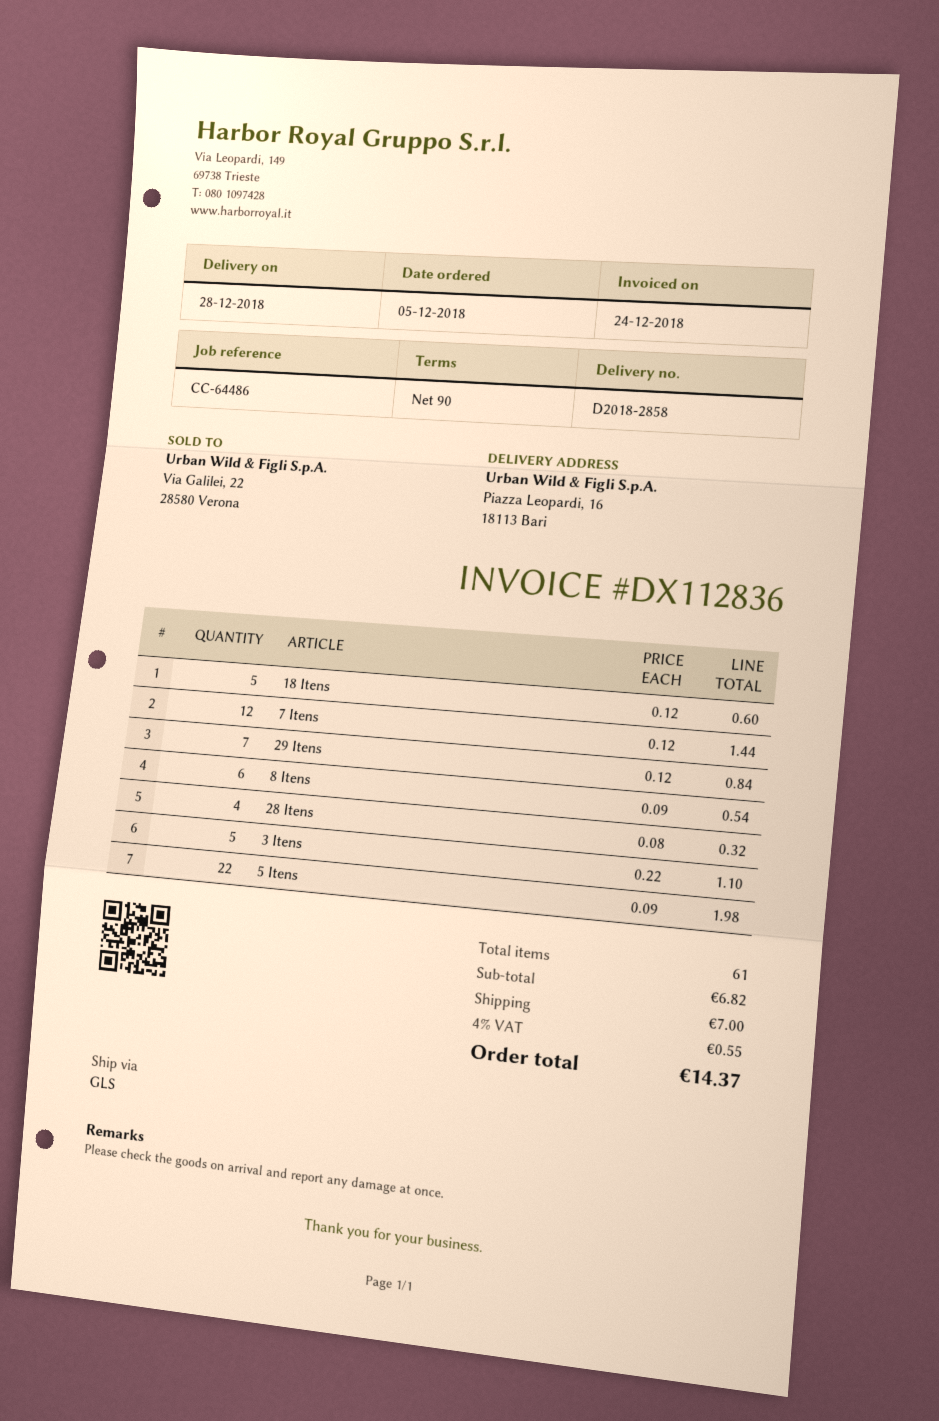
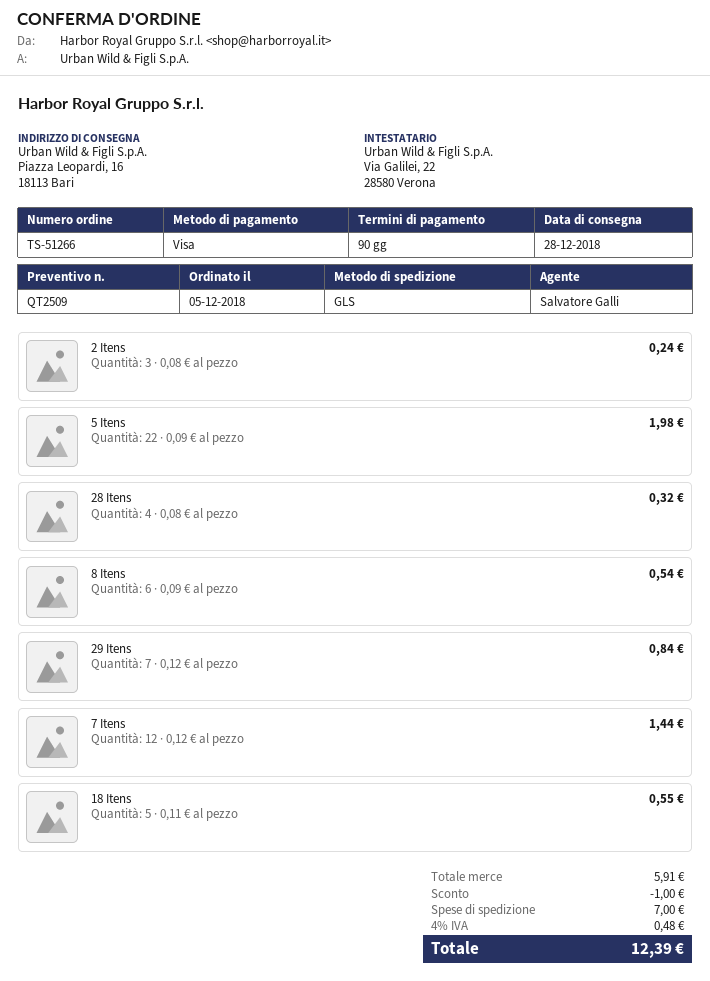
18 Itens: 5 x 0.12 = 0.60 -> 5 x 0.11 = 0.55
3 Itens: 5 x 0.22 = 1.10 -> none
2 Itens: none -> 3 x 0.08 = 0.24
subtotal: 6.82 -> 5.91
discount: none -> 1.00
tax: 4% = 0.55 -> 4% = 0.48
total: 14.37 -> 12.39

